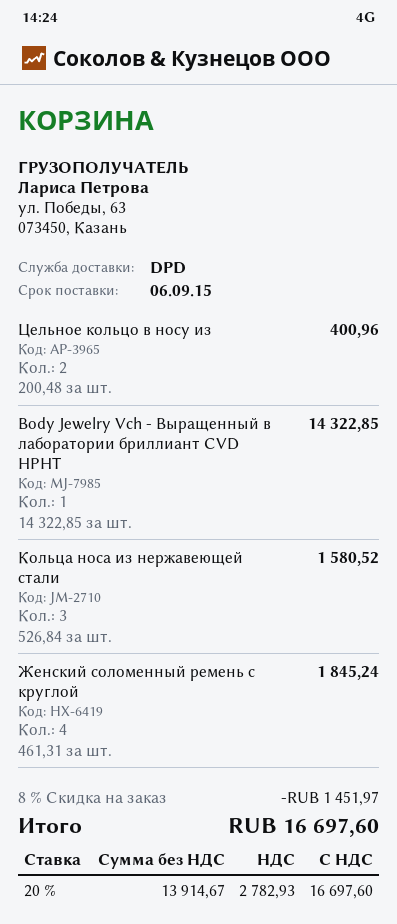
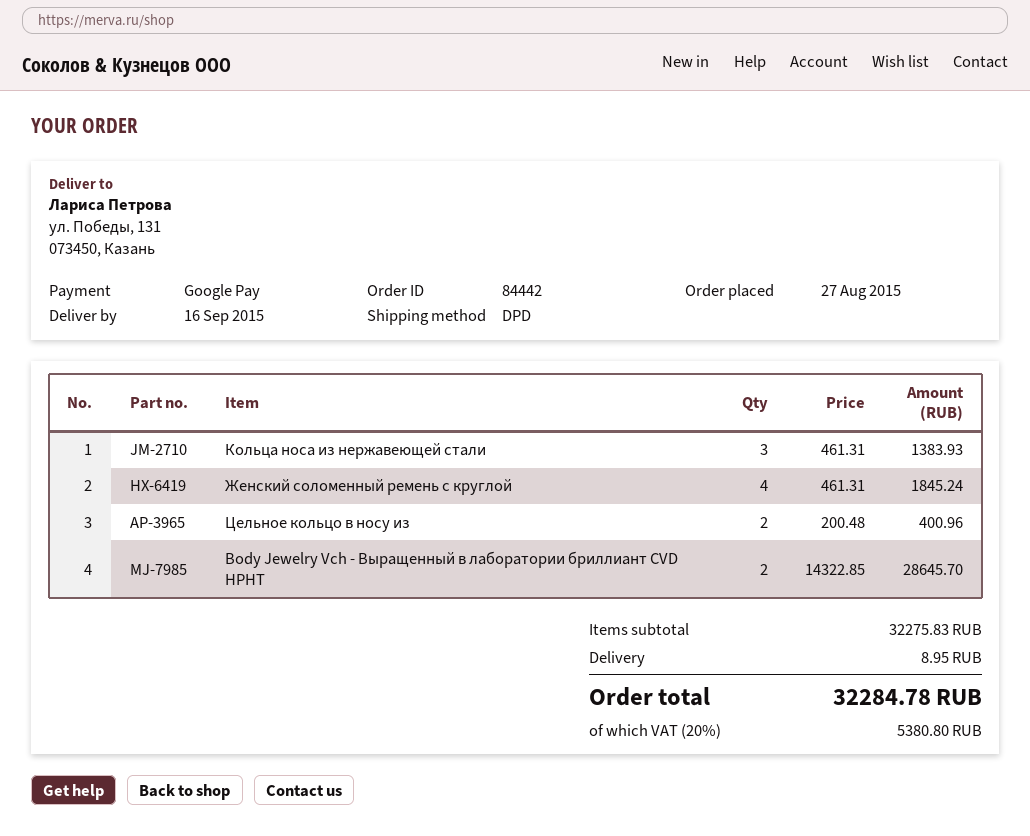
delivery date: 2015-09-06 -> 2015-09-16
ship to: ул. Победы, 63, 073450, Казань -> ул. Победы, 131, 073450, Казань
Body Jewelry Vch - Выращенный в лаборатории бриллиант CVD HPHT: 1 x 14322.85 = 14322.85 -> 2 x 14322.85 = 28645.70
Кольца носа из нержавеющей стали: 3 x 526.84 = 1580.52 -> 3 x 461.31 = 1383.93
discount: 8% = 1451.97 -> none
shipping: none -> 8.95
tax: 20% = 2782.93 -> 20% = 5380.80
total: 16697.60 -> 32284.78

